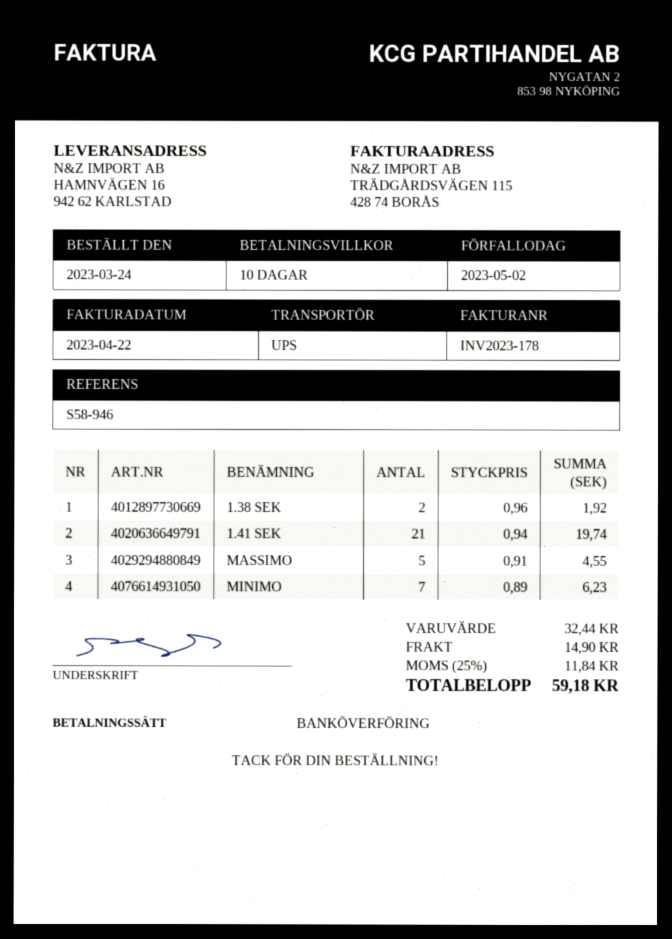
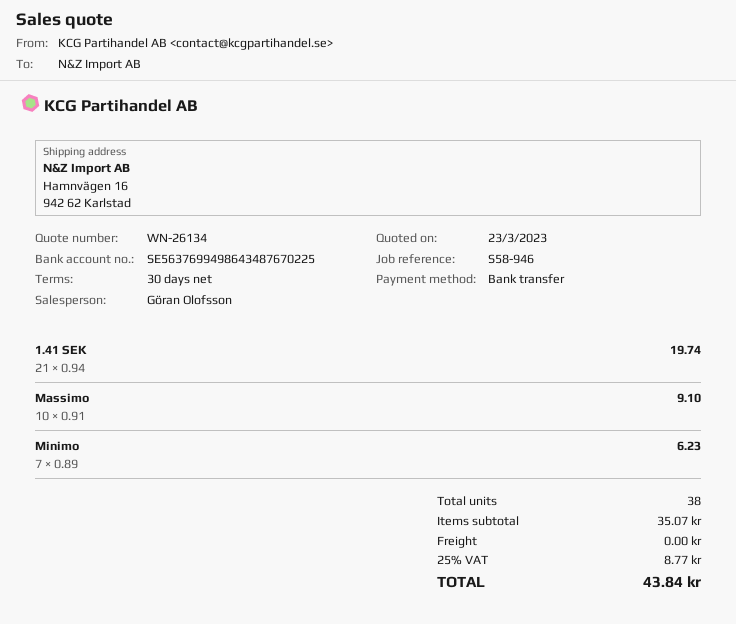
payment terms: 10 days -> 30 days
1.38 SEK: 2 x 0.96 = 1.92 -> none
MASSIMO: 5 x 0.91 = 4.55 -> 10 x 0.91 = 9.10
subtotal: 32.44 -> 35.07
shipping: 14.90 -> 0.00
tax: 25% = 11.84 -> 25% = 8.77
total: 59.18 -> 43.84

